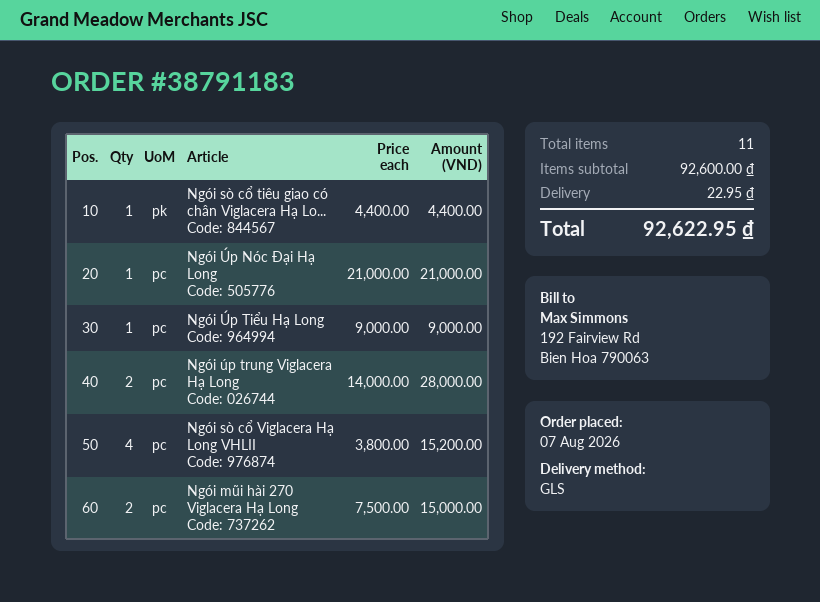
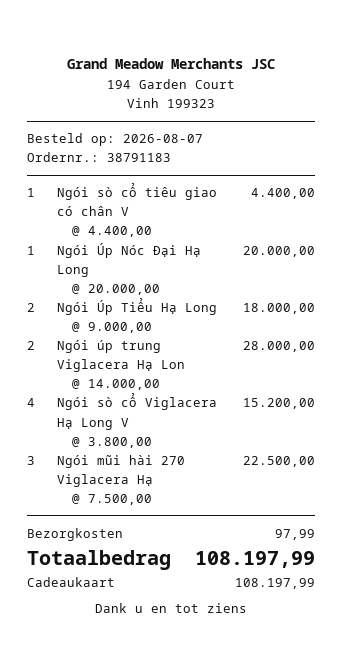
Ngói Úp Nóc Đại Hạ Long: 1 x 21000.00 = 21000.00 -> 1 x 20000.00 = 20000.00
Ngói Úp Tiểu Hạ Long: 1 x 9000.00 = 9000.00 -> 2 x 9000.00 = 18000.00
Ngói mũi hài 270 Viglacera Hạ Long: 2 x 7500.00 = 15000.00 -> 3 x 7500.00 = 22500.00
shipping: 22.95 -> 97.99
total: 92622.95 -> 108197.99

